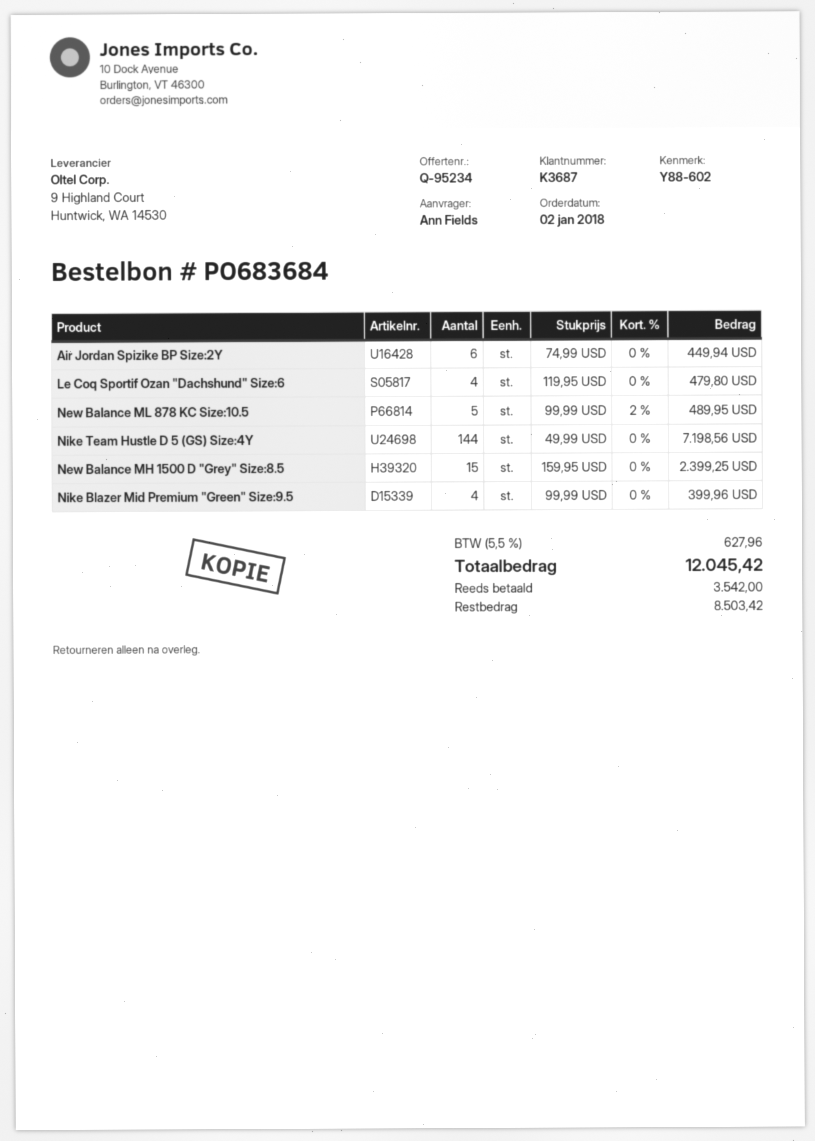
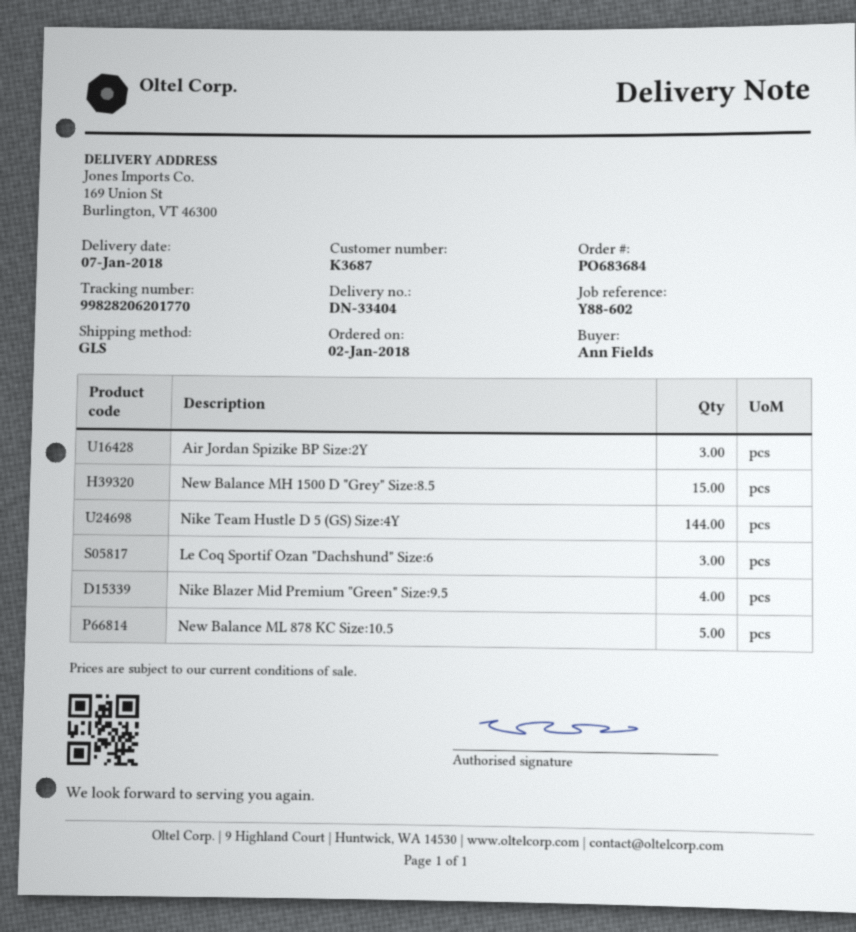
Air Jordan Spizike BP Size:2Y: 6 -> 3
Le Coq Sportif Ozan "Dachshund" Size:6: 4 -> 3

